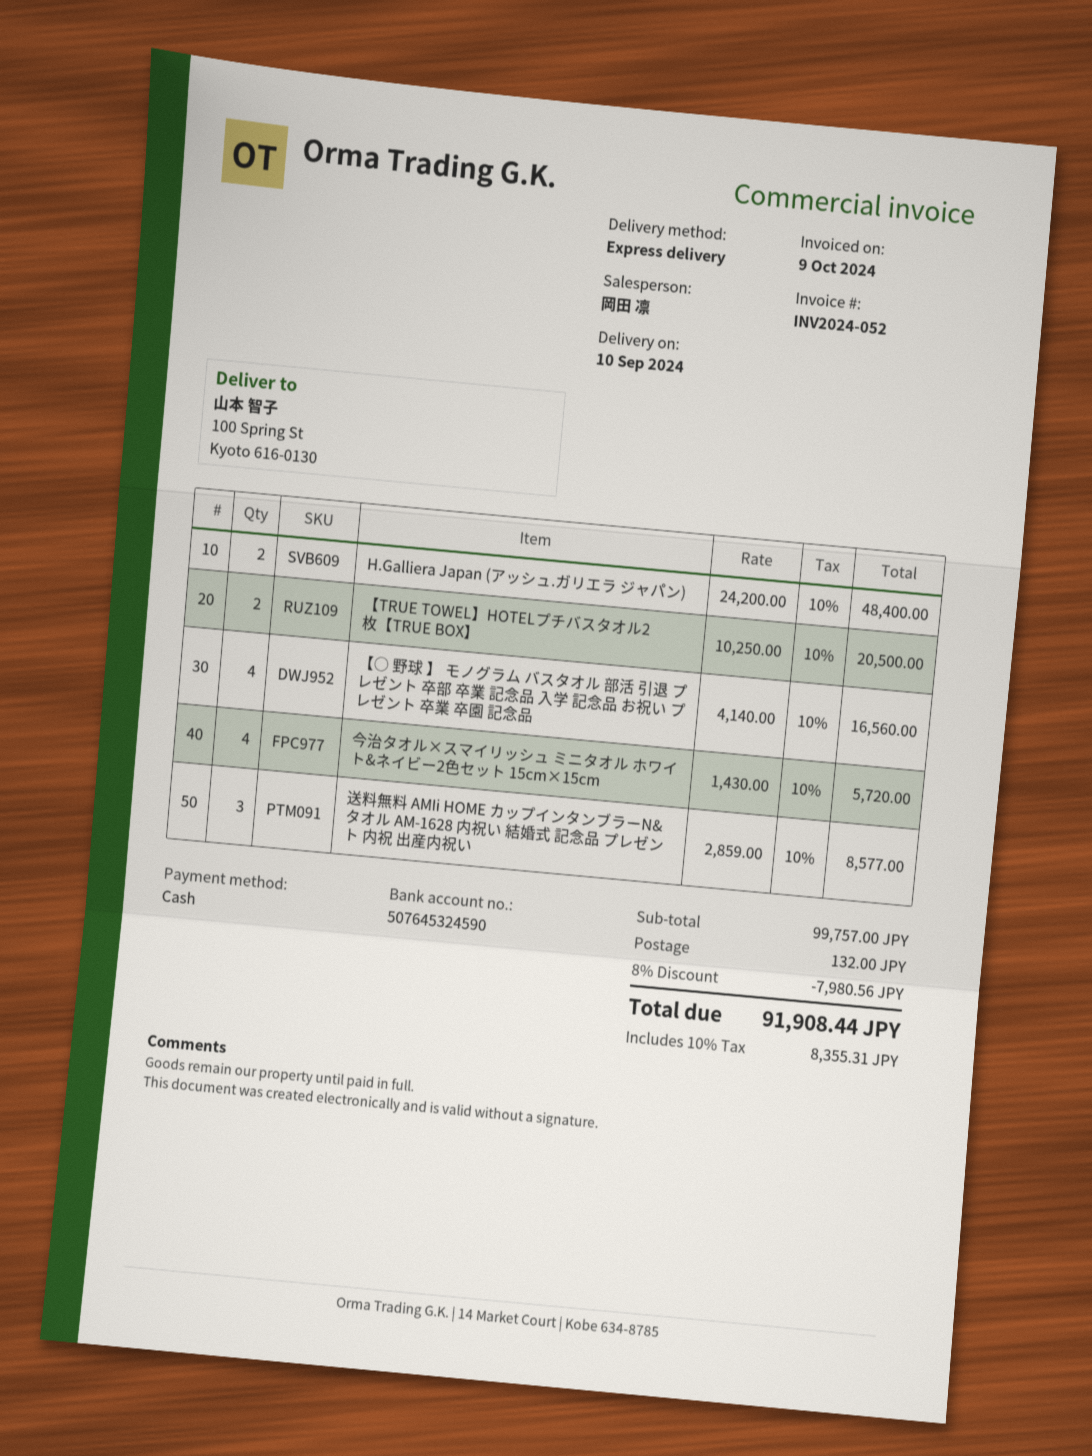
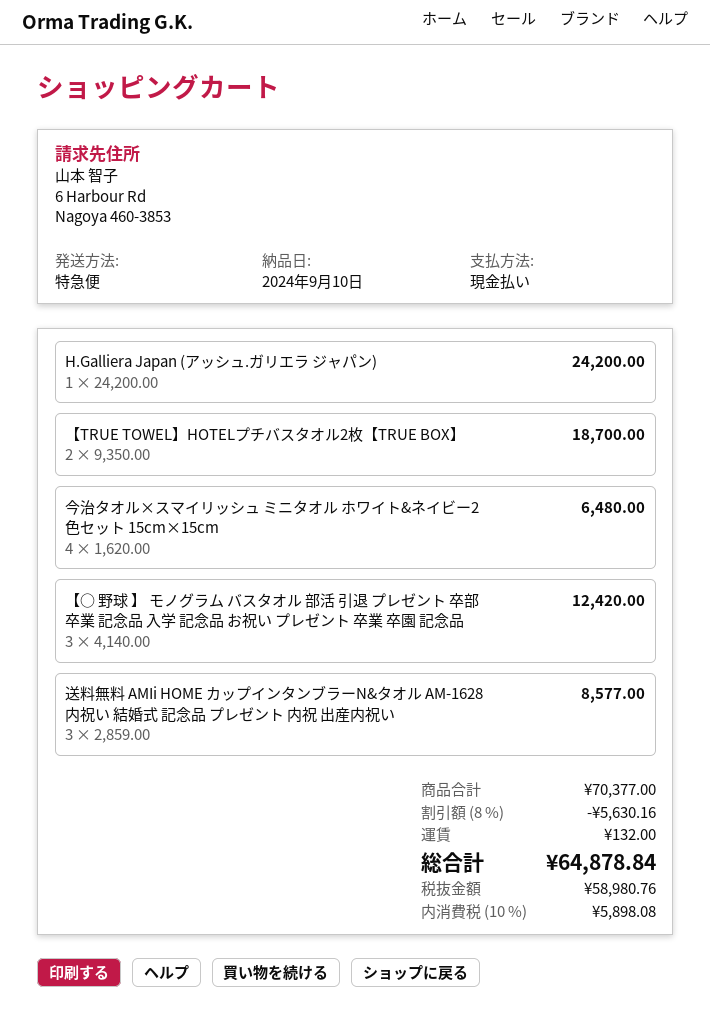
H.Galliera Japan (アッシュ.ガリエラ ジャパン): 2 x 24200.00 = 48400.00 -> 1 x 24200.00 = 24200.00
【TRUE TOWEL】HOTELプチバスタオル2枚【TRUE BOX】: 2 x 10250.00 = 20500.00 -> 2 x 9350.00 = 18700.00
【○ 野球 】 モノグラム バスタオル 部活 引退 プレゼント 卒部 卒業 記念品 入学 記念品 お祝い プレゼント 卒業 卒園 記念品: 4 x 4140.00 = 16560.00 -> 3 x 4140.00 = 12420.00
今治タオル×スマイリッシュ ミニタオル ホワイト&ネイビー2色セット 15cm×15cm: 4 x 1430.00 = 5720.00 -> 4 x 1620.00 = 6480.00
subtotal: 99757.00 -> 70377.00
discount: 8% = 7980.56 -> 8% = 5630.16
tax: 10% = 8355.31 -> 10% = 5898.08
total: 91908.44 -> 64878.84

